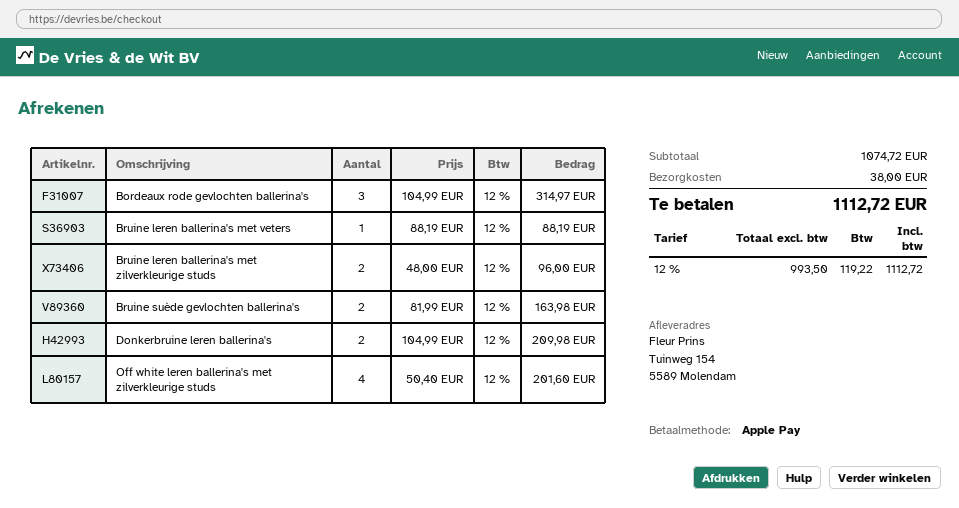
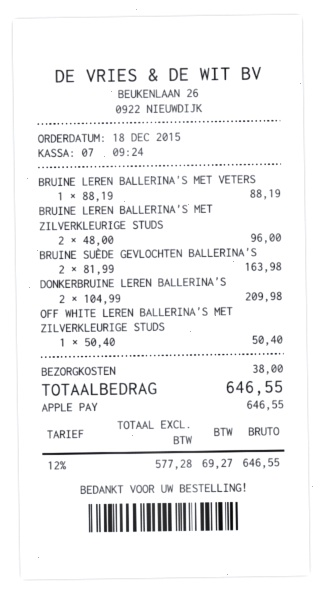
Bordeaux rode gevlochten ballerina's: 3 x 104.99 = 314.97 -> none
Off white leren ballerina's met zilverkleurige studs: 4 x 50.40 = 201.60 -> 1 x 50.40 = 50.40
net: 993.50 -> 577.28
tax: 12% = 119.22 -> 12% = 69.27
total: 1112.72 -> 646.55

